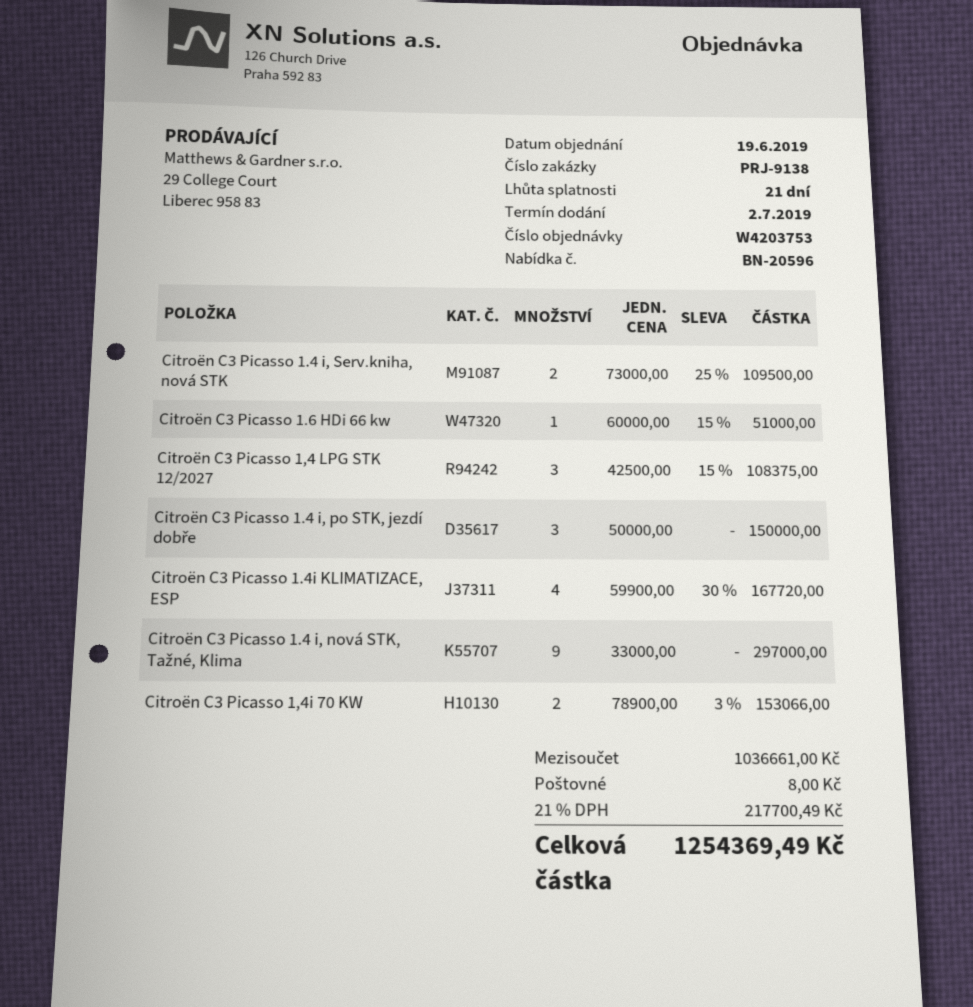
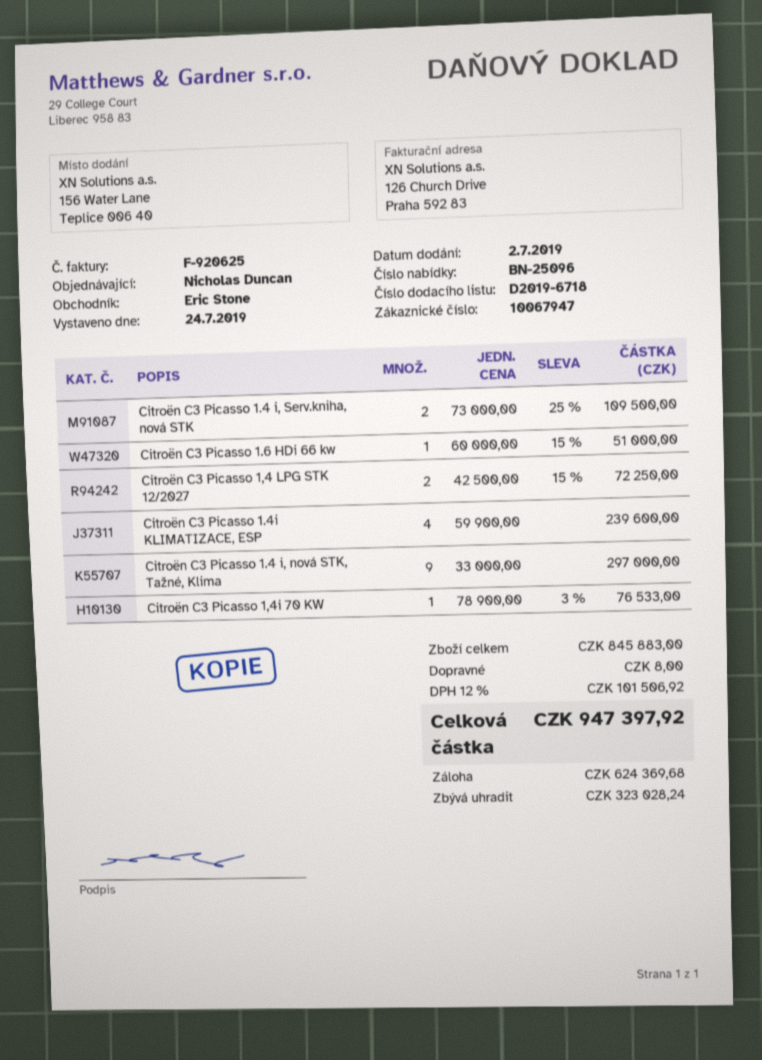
quote number: BN-20596 -> BN-25096
Citroën C3 Picasso 1,4 LPG STK 12/2027: 3 x 42500.00 - 15% = 108375.00 -> 2 x 42500.00 - 15% = 72250.00
Citroën C3 Picasso 1.4 i, po STK, jezdí dobře: 3 x 50000.00 = 150000.00 -> none
Citroën C3 Picasso 1.4i KLIMATIZACE, ESP: 4 x 59900.00 - 30% = 167720.00 -> 4 x 59900.00 = 239600.00
Citroën C3 Picasso 1,4i 70 KW: 2 x 78900.00 - 3% = 153066.00 -> 1 x 78900.00 - 3% = 76533.00
subtotal: 1036661.00 -> 845883.00
tax: 21% = 217700.49 -> 12% = 101506.92
total: 1254369.49 -> 947397.92

